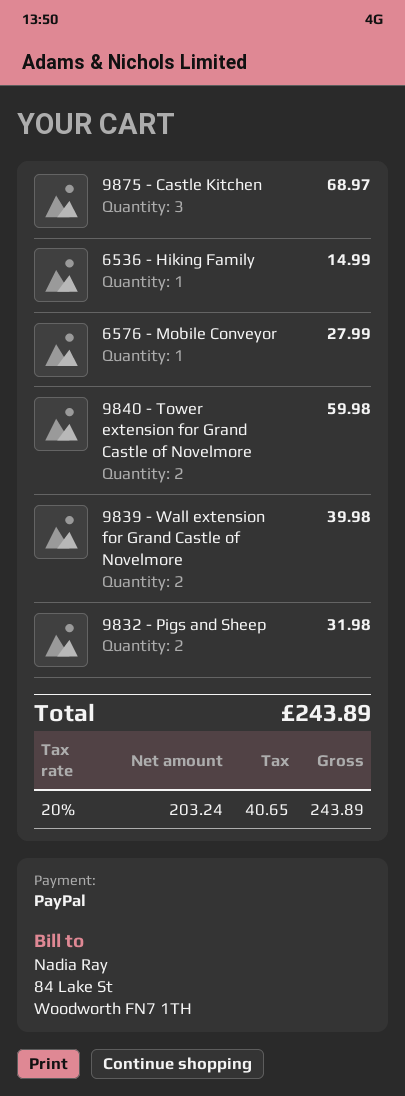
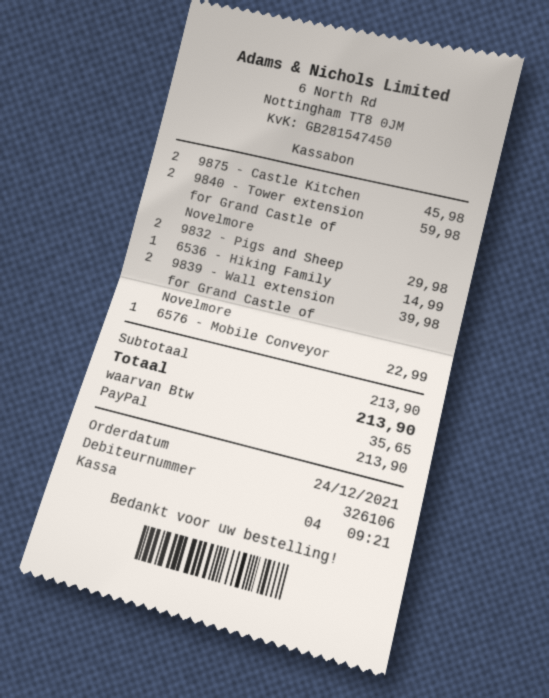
9875 - Castle Kitchen: 3 for 68.97 -> 2 for 45.98
6576 - Mobile Conveyor: 1 for 27.99 -> 1 for 22.99
9832 - Pigs and Sheep: 2 for 31.98 -> 2 for 29.98
tax: 40.65 -> 35.65
total: 243.89 -> 213.90

